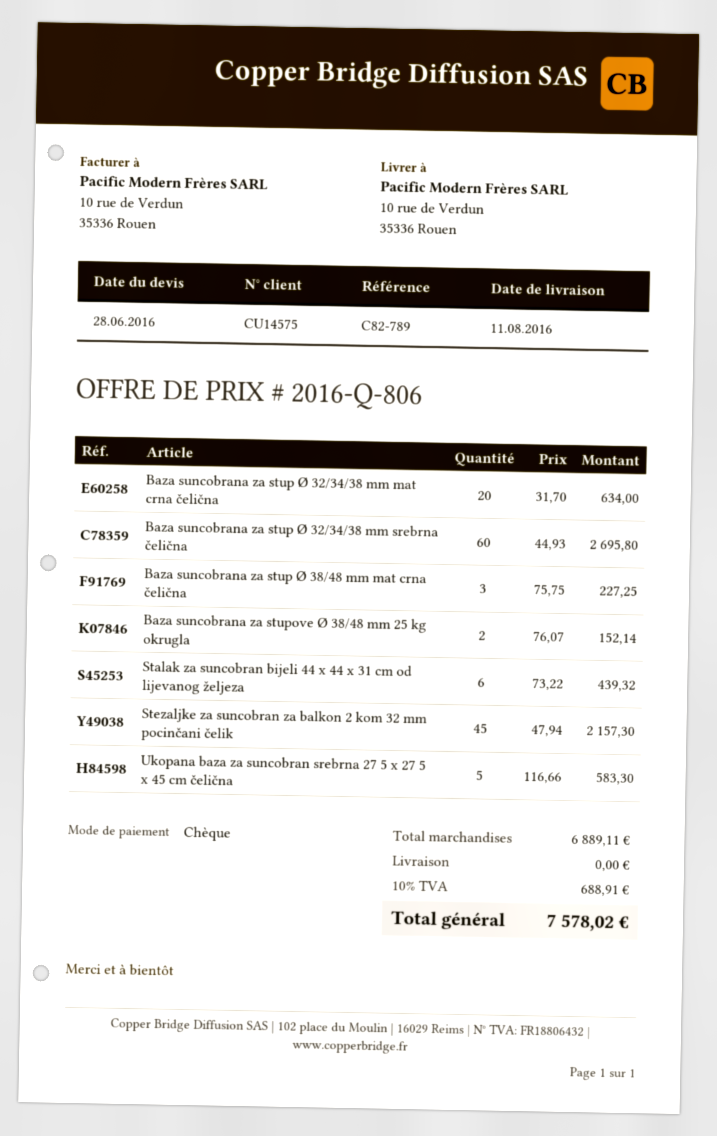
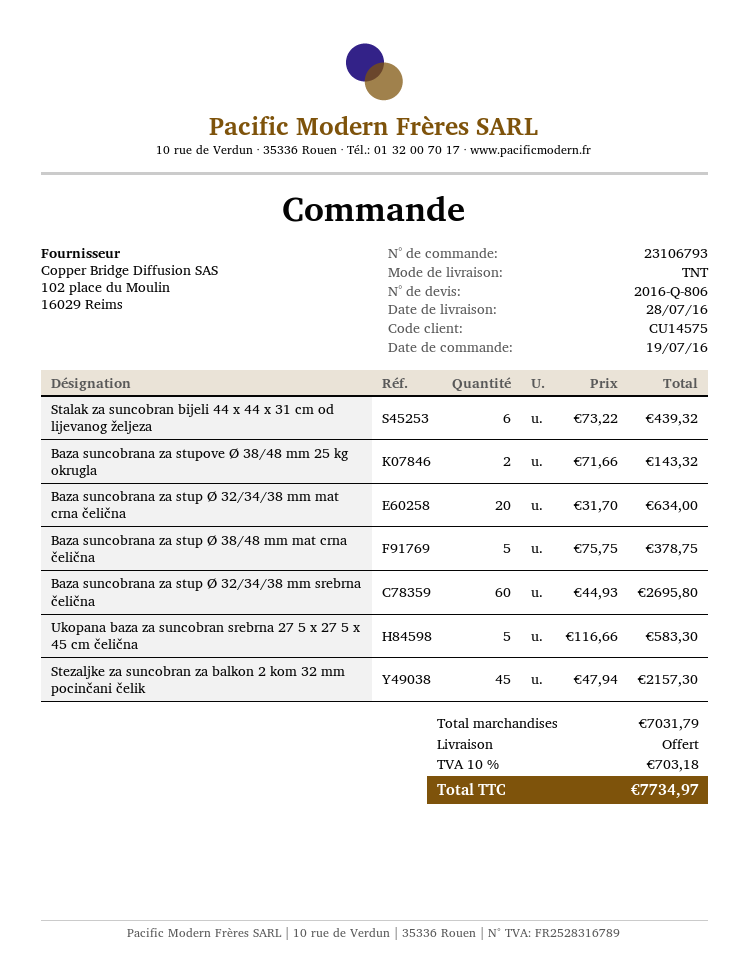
delivery date: 2016-08-11 -> 2016-07-28
Baza suncobrana za stup Ø 38/48 mm mat crna čelična: 3 x 75.75 = 227.25 -> 5 x 75.75 = 378.75
Baza suncobrana za stupove Ø 38/48 mm 25 kg okrugla: 2 x 76.07 = 152.14 -> 2 x 71.66 = 143.32
subtotal: 6889.11 -> 7031.79
tax: 10% = 688.91 -> 10% = 703.18
total: 7578.02 -> 7734.97

